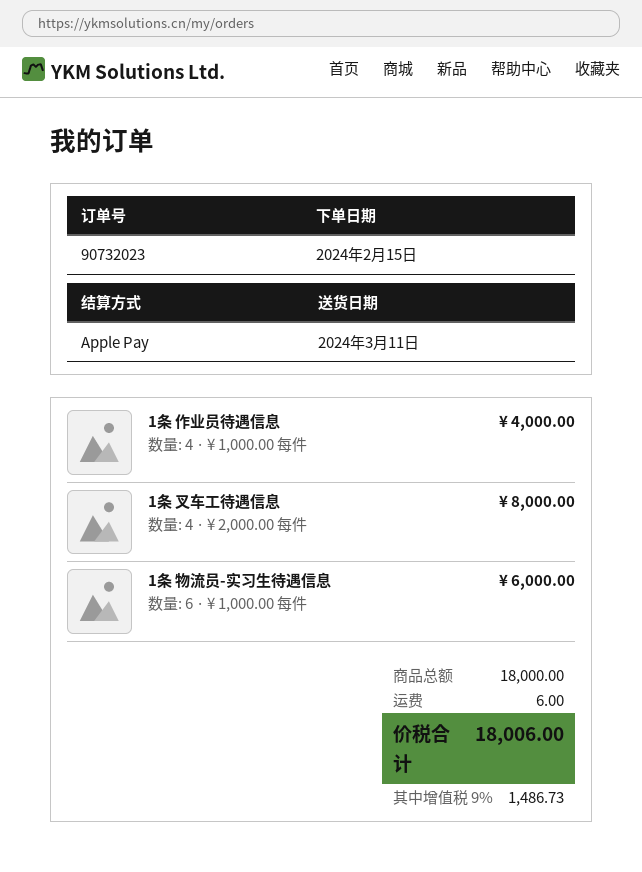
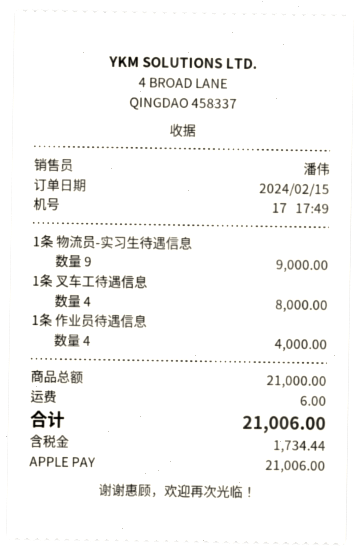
1条 物流员-实习生待遇信息: 6 for 6000.00 -> 9 for 9000.00
subtotal: 18000.00 -> 21000.00
tax: 1486.73 -> 1734.44
total: 18006.00 -> 21006.00

